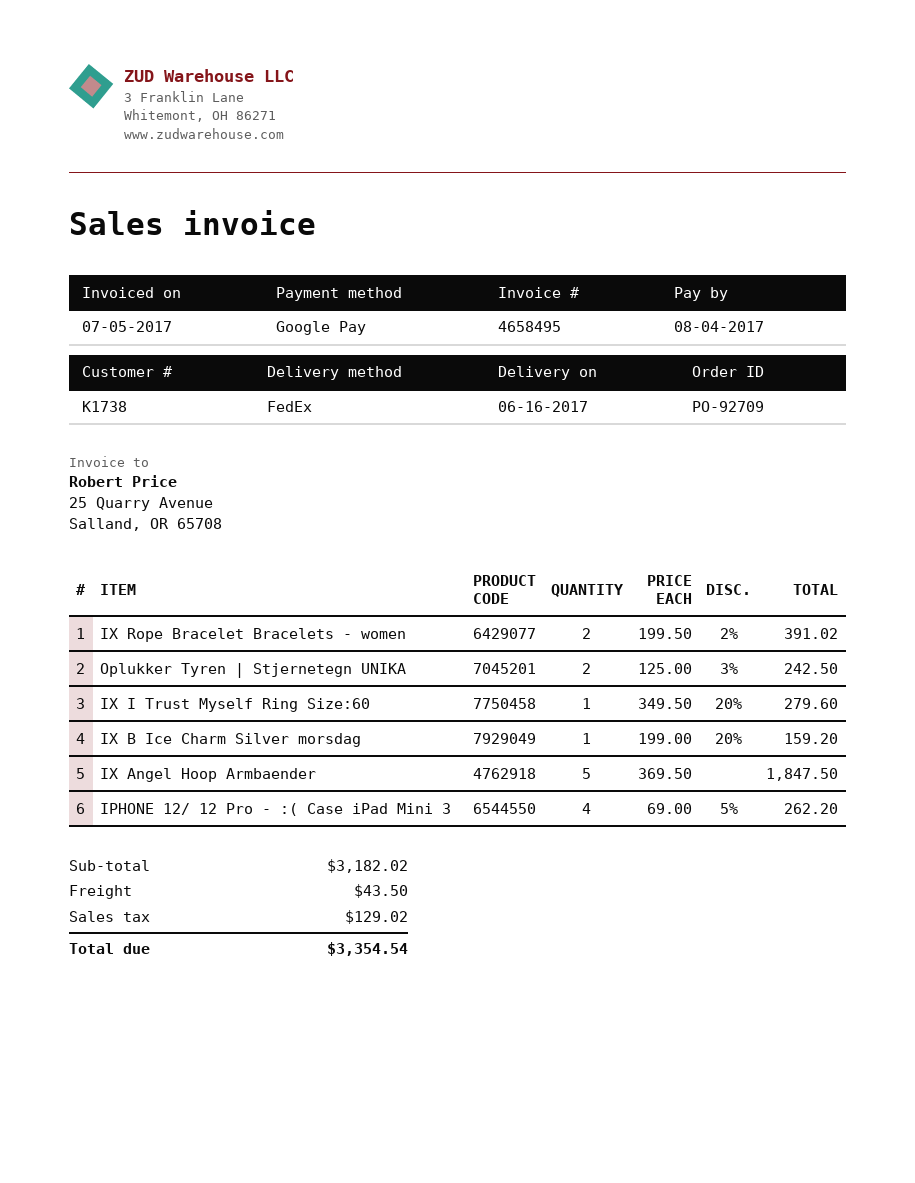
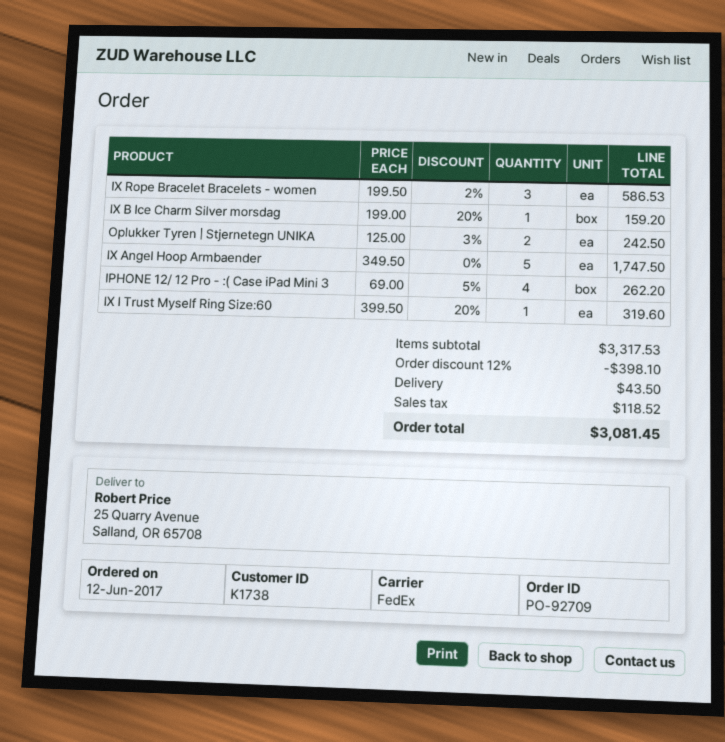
IX Rope Bracelet Bracelets - women: 2 x 199.50 - 2% = 391.02 -> 3 x 199.50 - 2% = 586.53
IX I Trust Myself Ring Size:60: 1 x 349.50 - 20% = 279.60 -> 1 x 399.50 - 20% = 319.60
IX Angel Hoop Armbaender: 5 x 369.50 = 1847.50 -> 5 x 349.50 = 1747.50
subtotal: 3182.02 -> 3317.53
discount: none -> 12% = 398.10
tax: 129.02 -> 118.52
total: 3354.54 -> 3081.45

